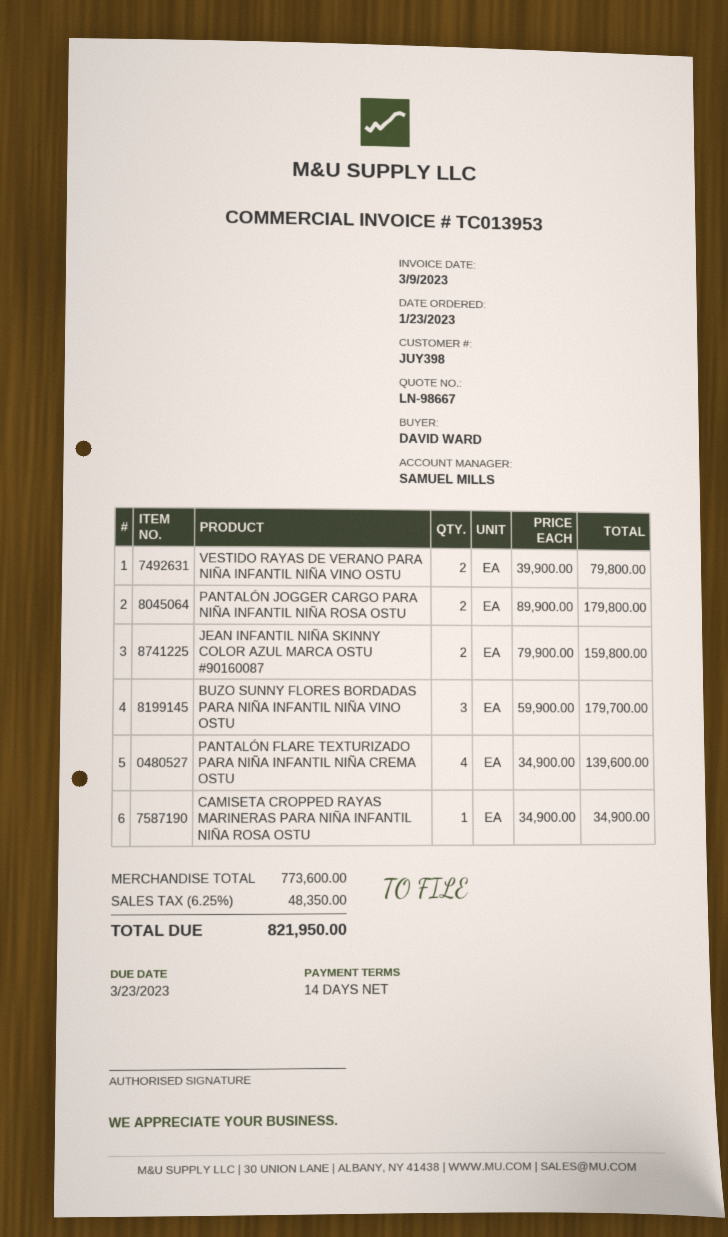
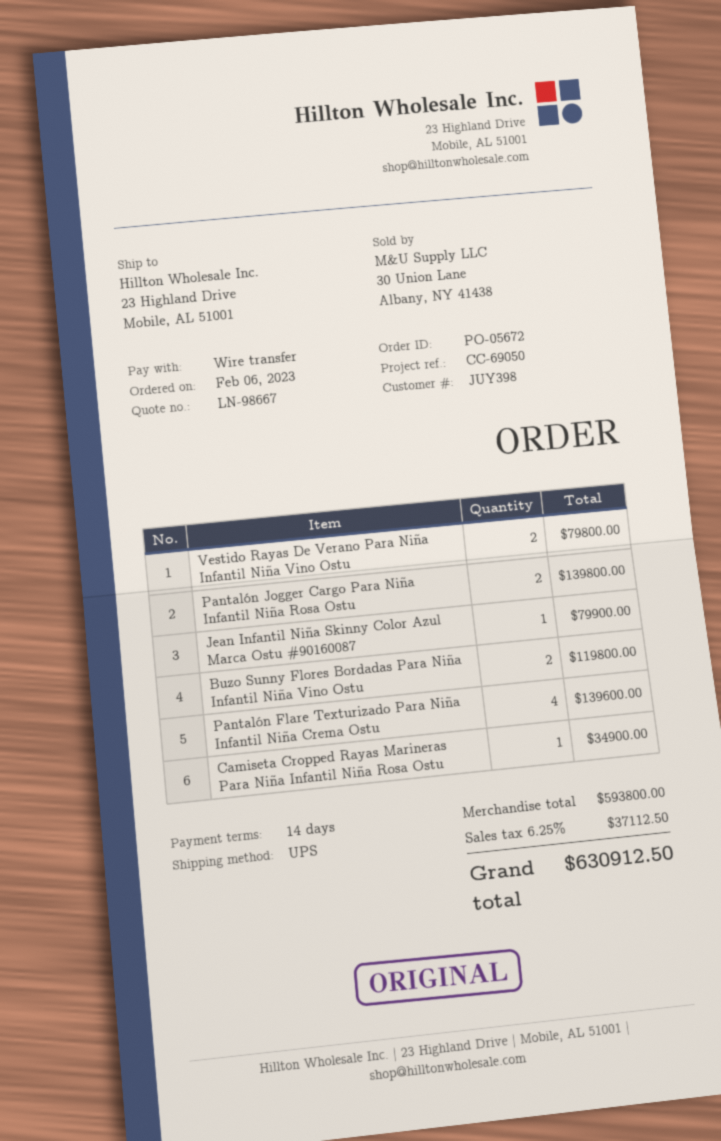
order date: 2023-01-23 -> 2023-02-06
PANTALÓN JOGGER CARGO PARA NIÑA INFANTIL NIÑA ROSA OSTU: 2 for 179800.00 -> 2 for 139800.00
JEAN INFANTIL NIÑA SKINNY COLOR AZUL MARCA OSTU #90160087: 2 for 159800.00 -> 1 for 79900.00
BUZO SUNNY FLORES BORDADAS PARA NIÑA INFANTIL NIÑA VINO OSTU: 3 for 179700.00 -> 2 for 119800.00
subtotal: 773600.00 -> 593800.00
tax: 6.25% = 48350.00 -> 6.25% = 37112.50
total: 821950.00 -> 630912.50

